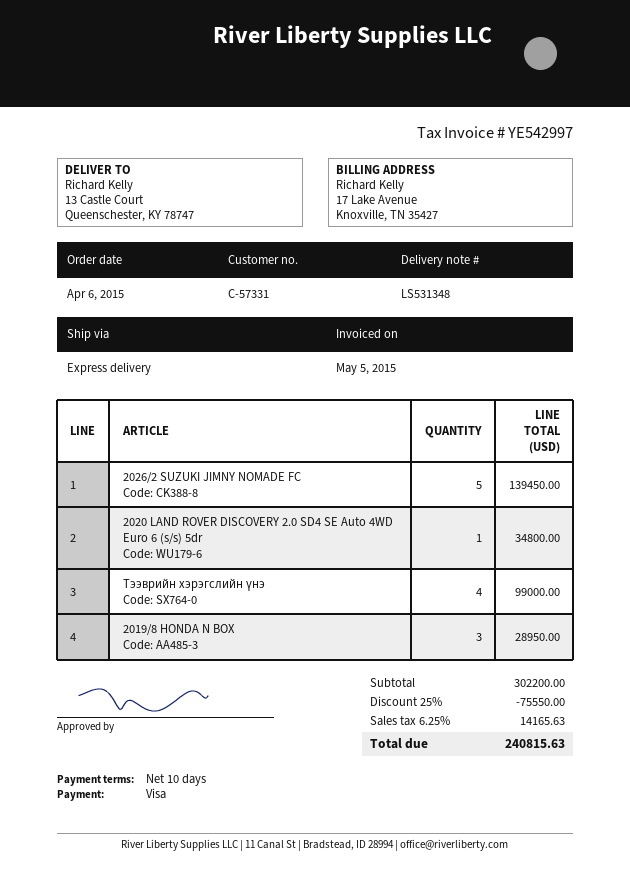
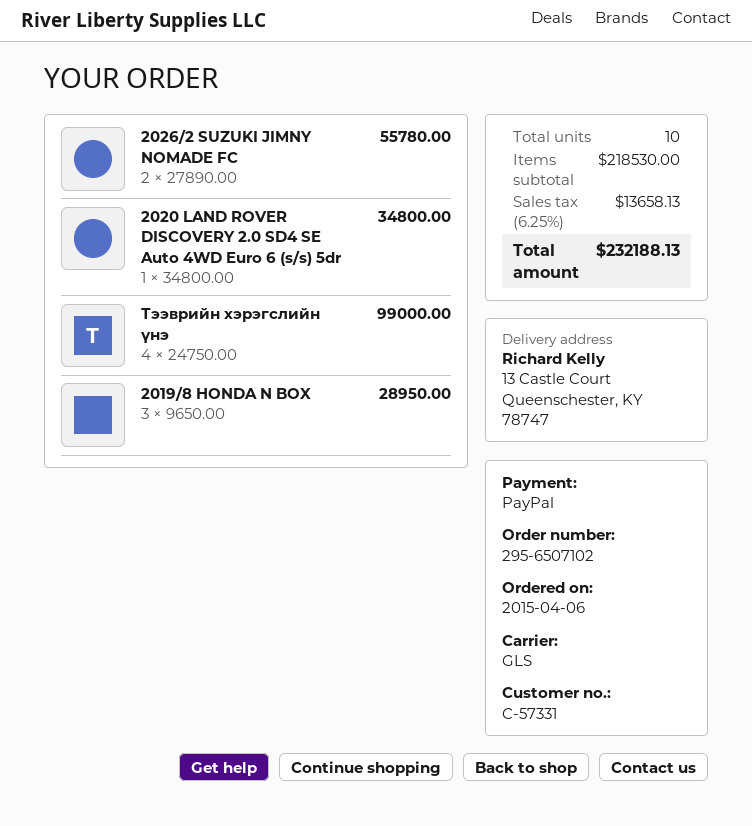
payment method: Visa -> PayPal
shipping method: express -> GLS
2026/2 SUZUKI JIMNY NOMADE FC: 5 for 139450.00 -> 2 for 55780.00
subtotal: 302200.00 -> 218530.00
discount: 25% = 75550.00 -> none
tax: 6.25% = 14165.63 -> 6.25% = 13658.13
total: 240815.63 -> 232188.13

